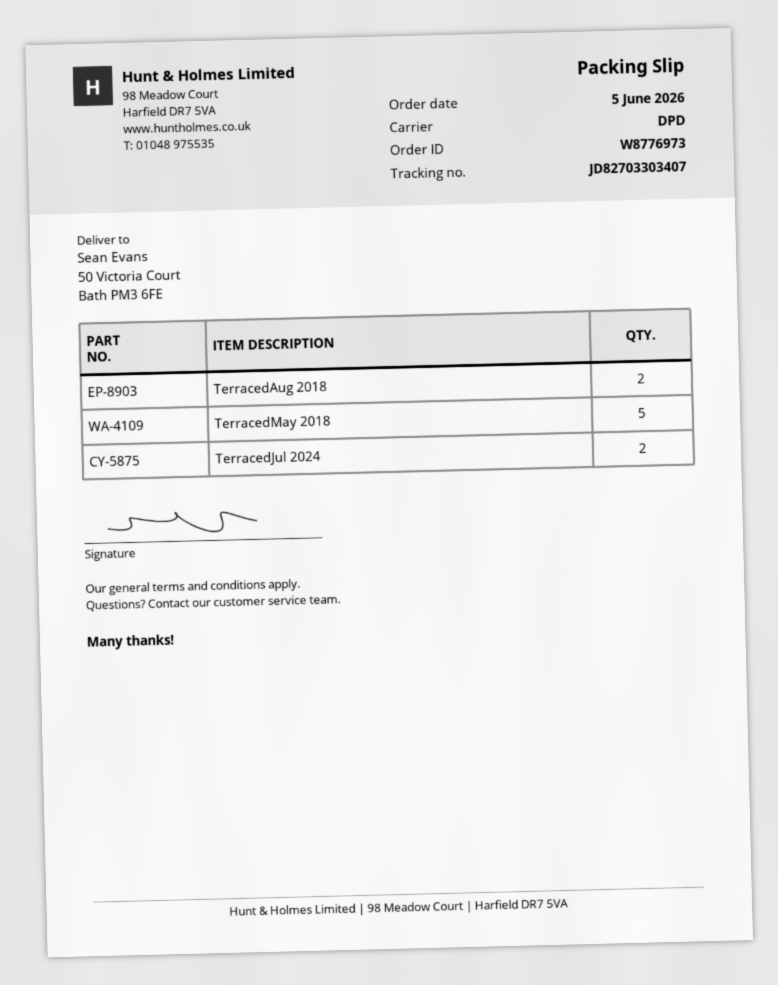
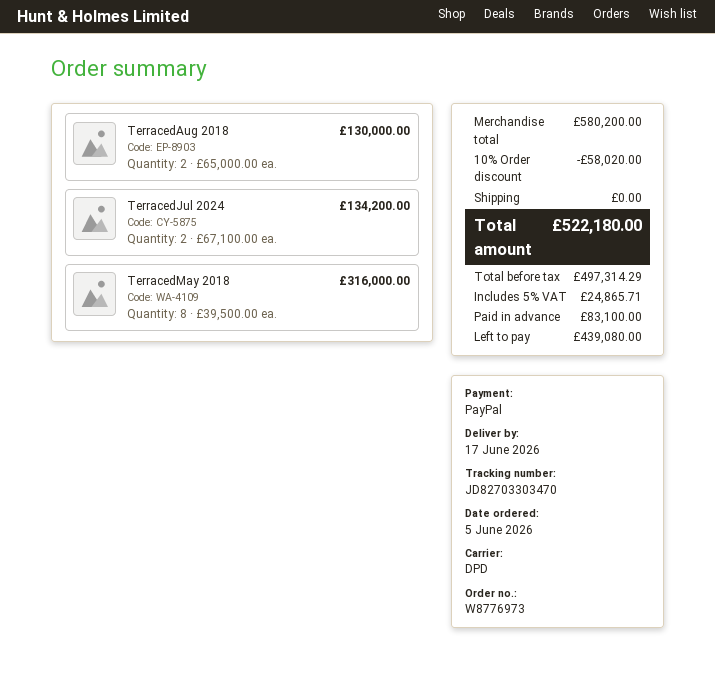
tracking number: JD82703303407 -> JD82703303470
TerracedMay 2018: 5 -> 8

